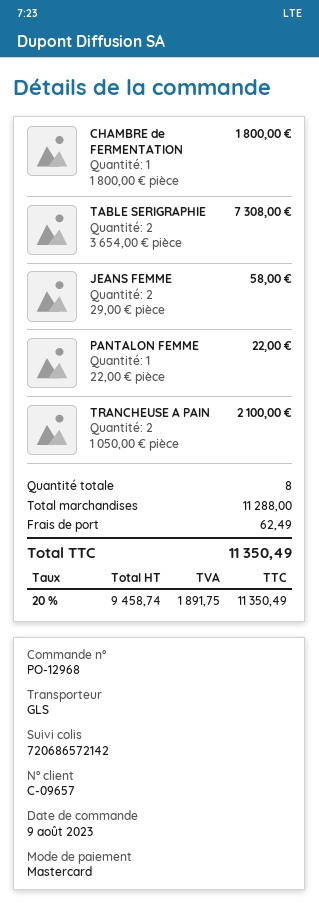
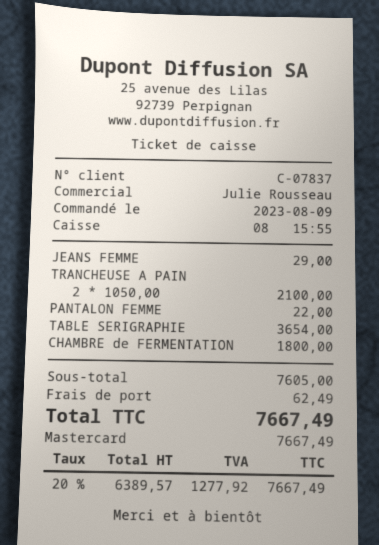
customer number: C-09657 -> C-07837
TABLE SERIGRAPHIE: 2 x 3654.00 = 7308.00 -> 1 x 3654.00 = 3654.00
JEANS FEMME: 2 x 29.00 = 58.00 -> 1 x 29.00 = 29.00
subtotal: 11288.00 -> 7605.00
net: 9458.74 -> 6389.57
tax: 20% = 1891.75 -> 20% = 1277.92
total: 11350.49 -> 7667.49

